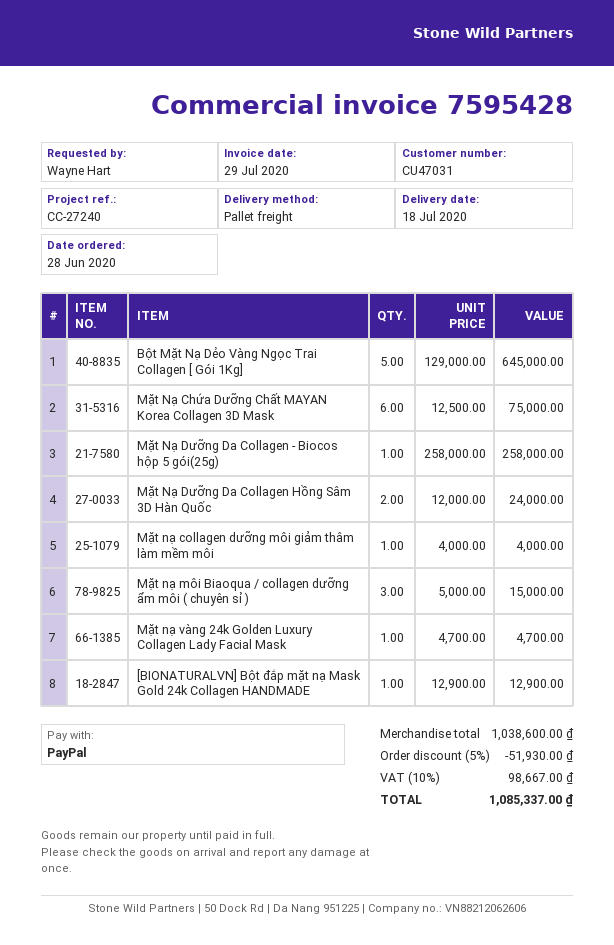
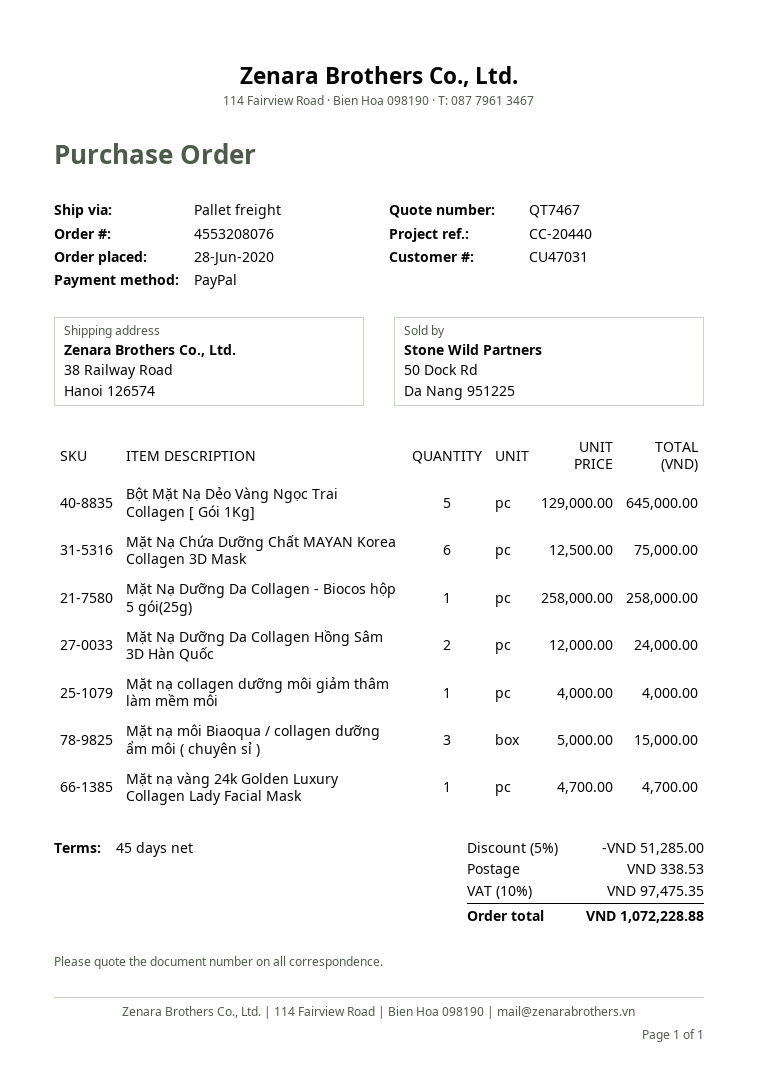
reference: CC-27240 -> CC-20440
[BIONATURALVN] Bột đắp mặt nạ Mask Gold 24k Collagen HANDMADE: 1 x 12900.00 = 12900.00 -> none
discount: 5% = 51930.00 -> 5% = 51285.00
shipping: none -> 338.53
tax: 10% = 98667.00 -> 10% = 97475.35
total: 1085337.00 -> 1072228.88

